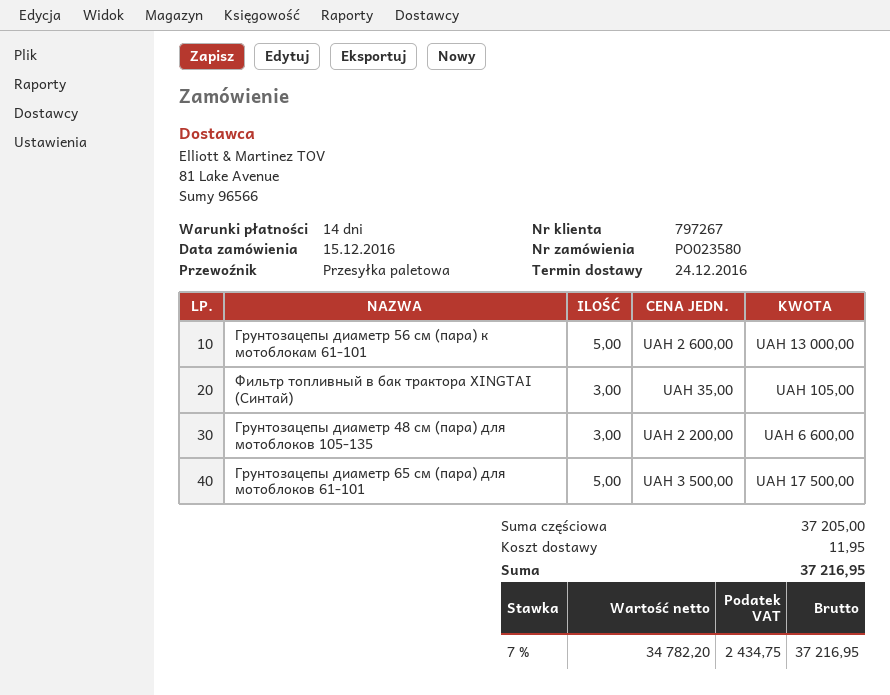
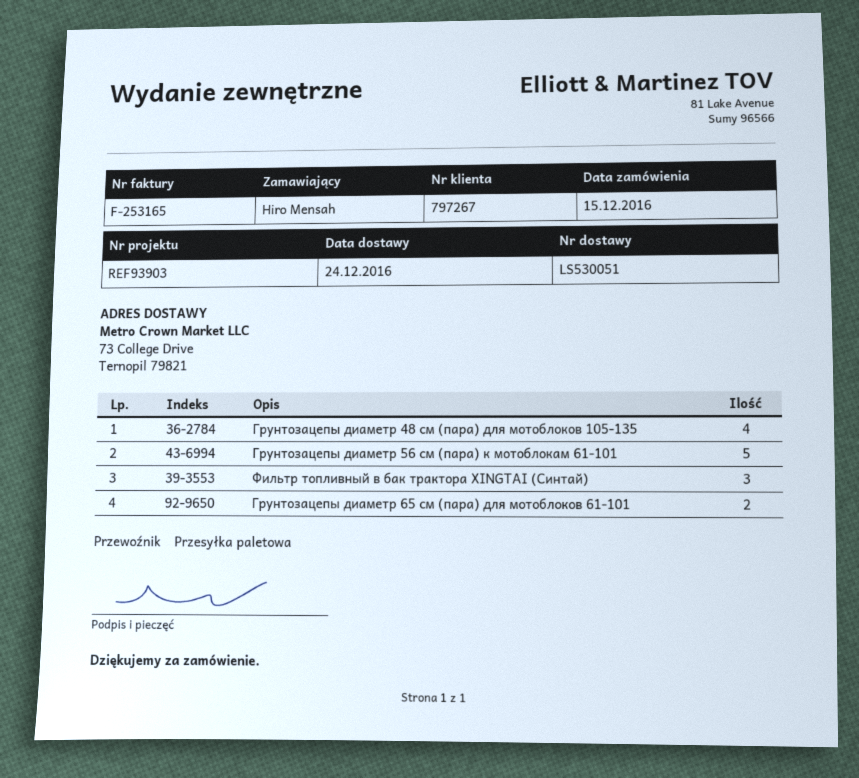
Грунтозацепы диаметр 48 см (пара) для мотоблоков 105-135: 3 -> 4
Грунтозацепы диаметр 65 см (пара) для мотоблоков 61-101: 5 -> 2

